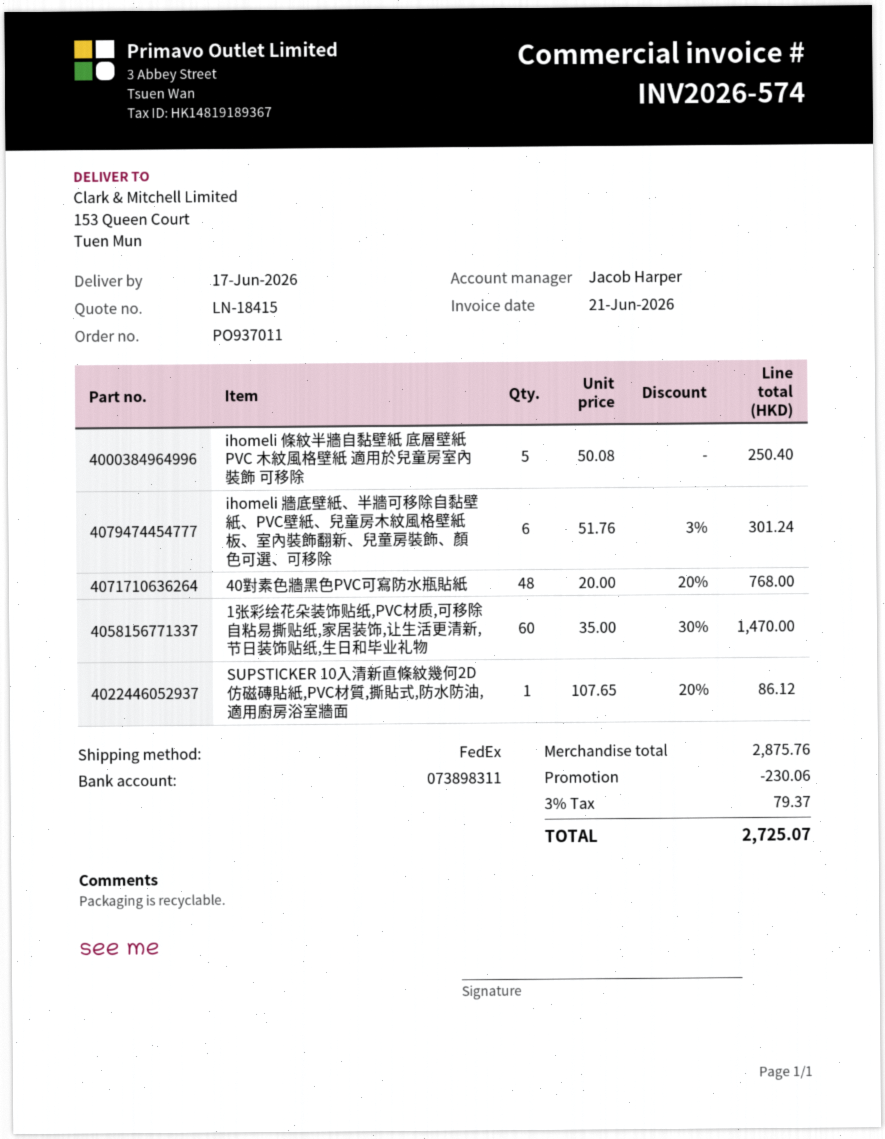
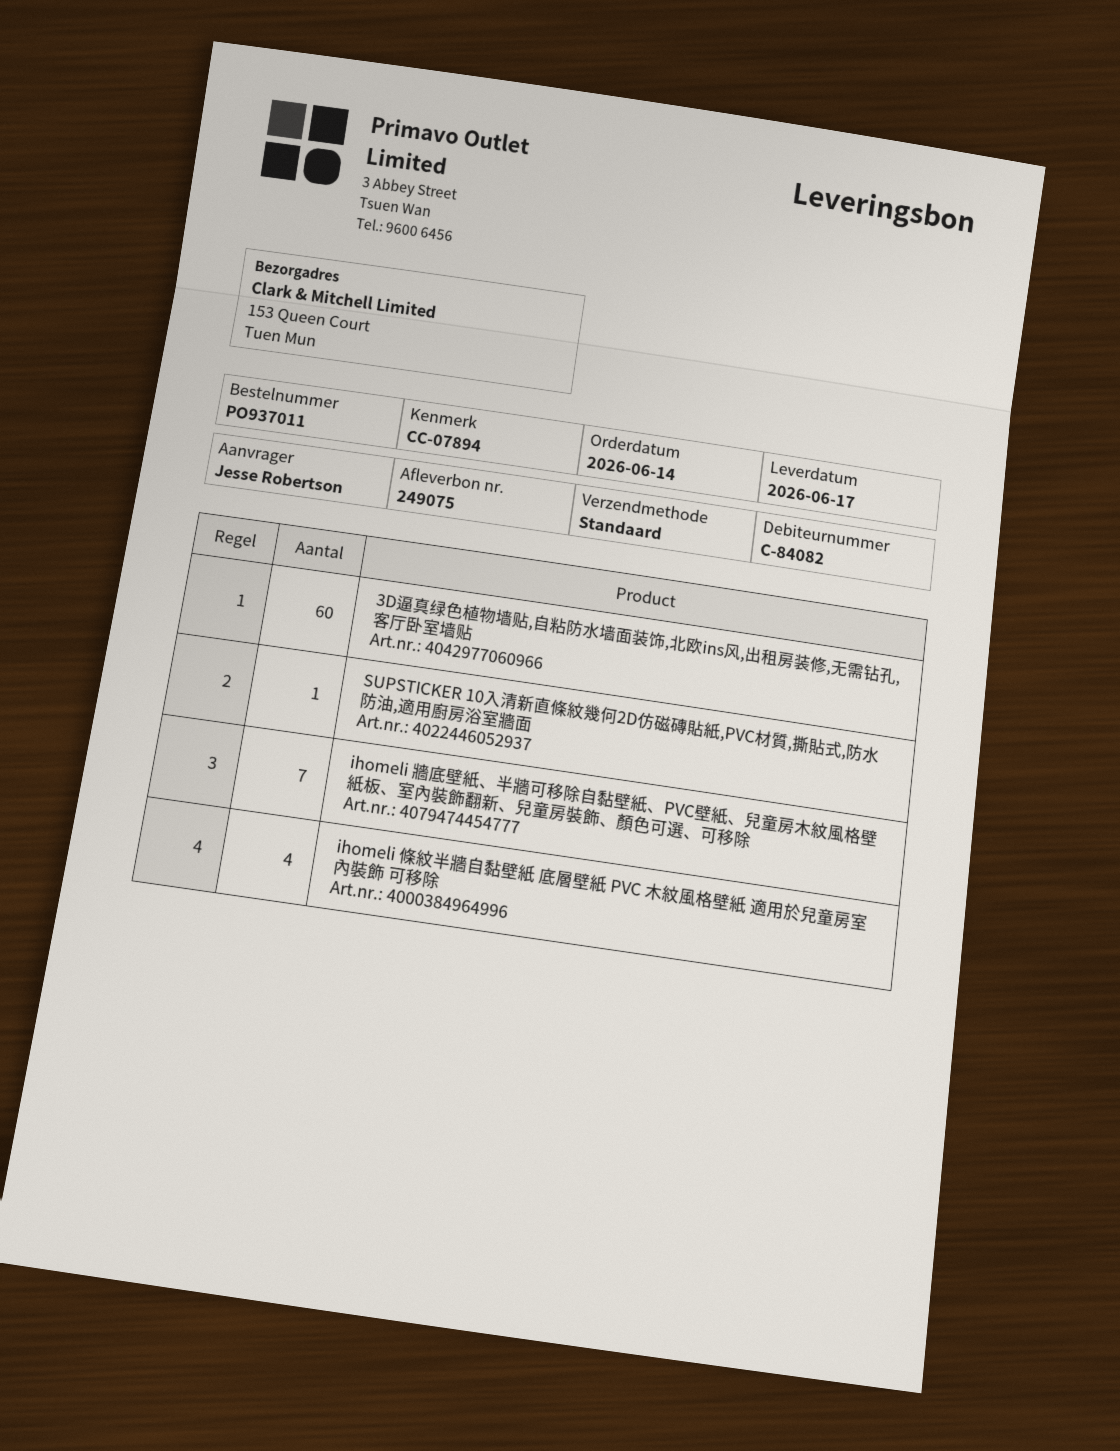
shipping method: FedEx -> standard
ihomeli 條紋半牆自黏壁紙 底層壁紙 PVC 木紋風格壁紙 適用於兒童房室內裝飾 可移除: 5 -> 4
ihomeli 牆底壁紙、半牆可移除自黏壁紙、PVC壁紙、兒童房木紋風格壁紙板、室內裝飾翻新、兒童房裝飾、顏色可選、可移除: 6 -> 7
40對素色牆黑色PVC可寫防水瓶貼紙: 48 -> none
1张彩绘花朵装饰贴纸,PVC材质,可移除自粘易撕贴纸,家居装饰,让生活更清新,节日装饰贴纸,生日和毕业礼物: 60 -> none
3D逼真绿色植物墙贴,自粘防水墙面装饰,北欧ins风,出租房装修,无需钻孔,客厅卧室墙贴: none -> 60

